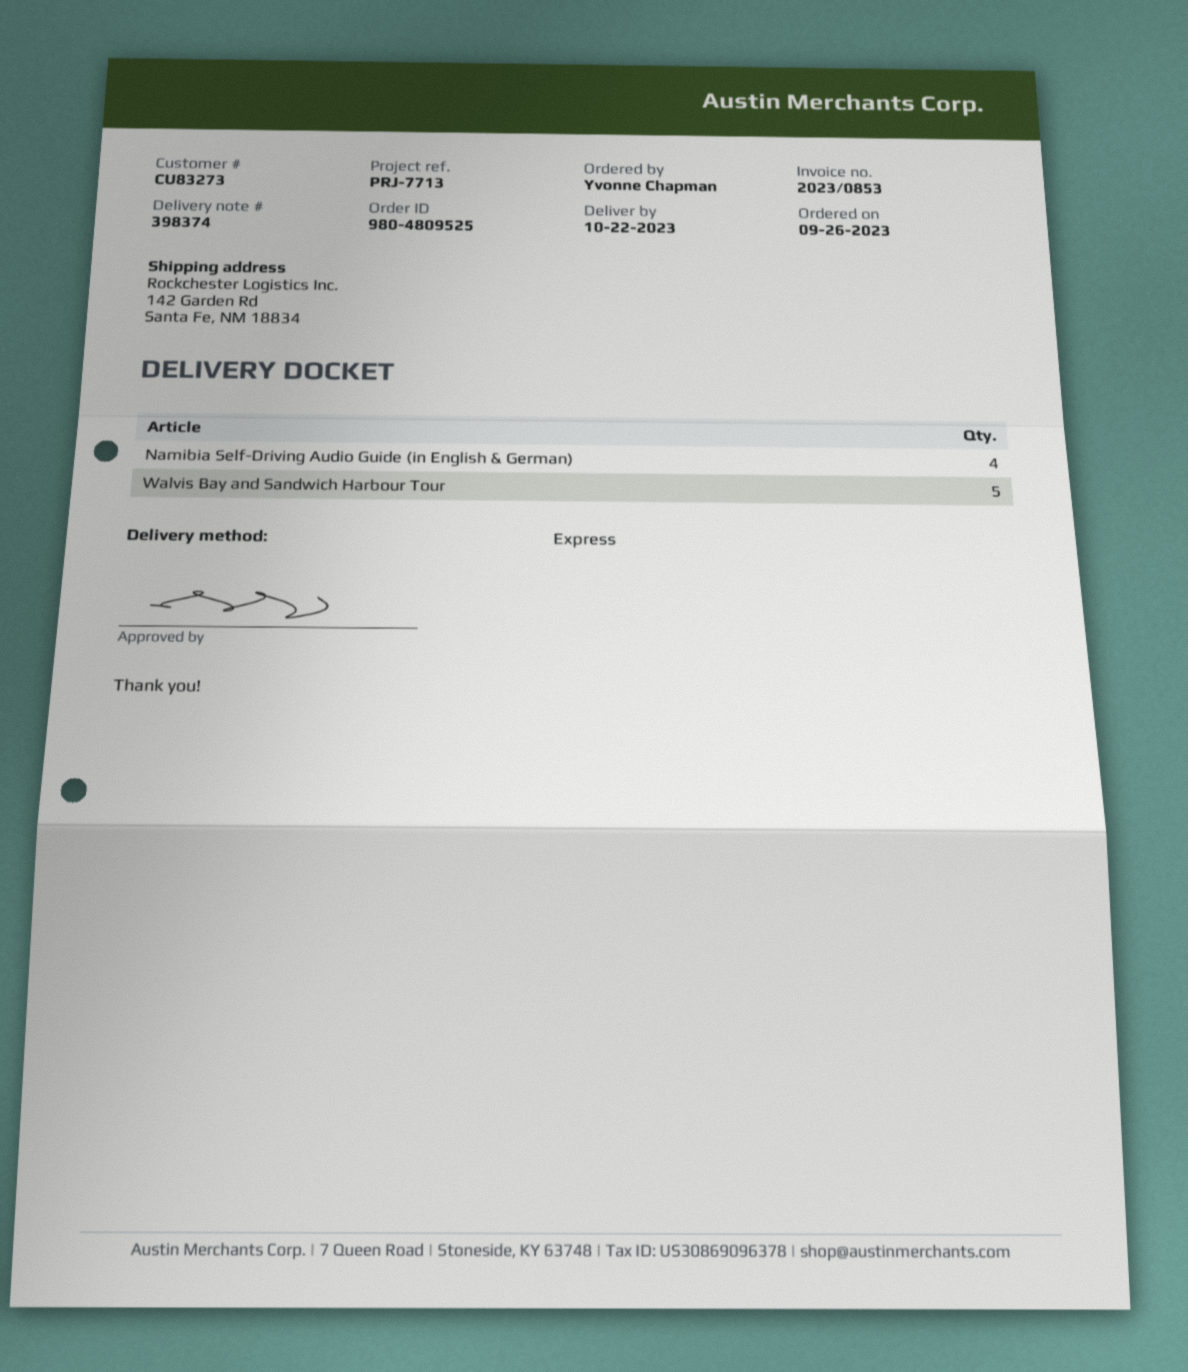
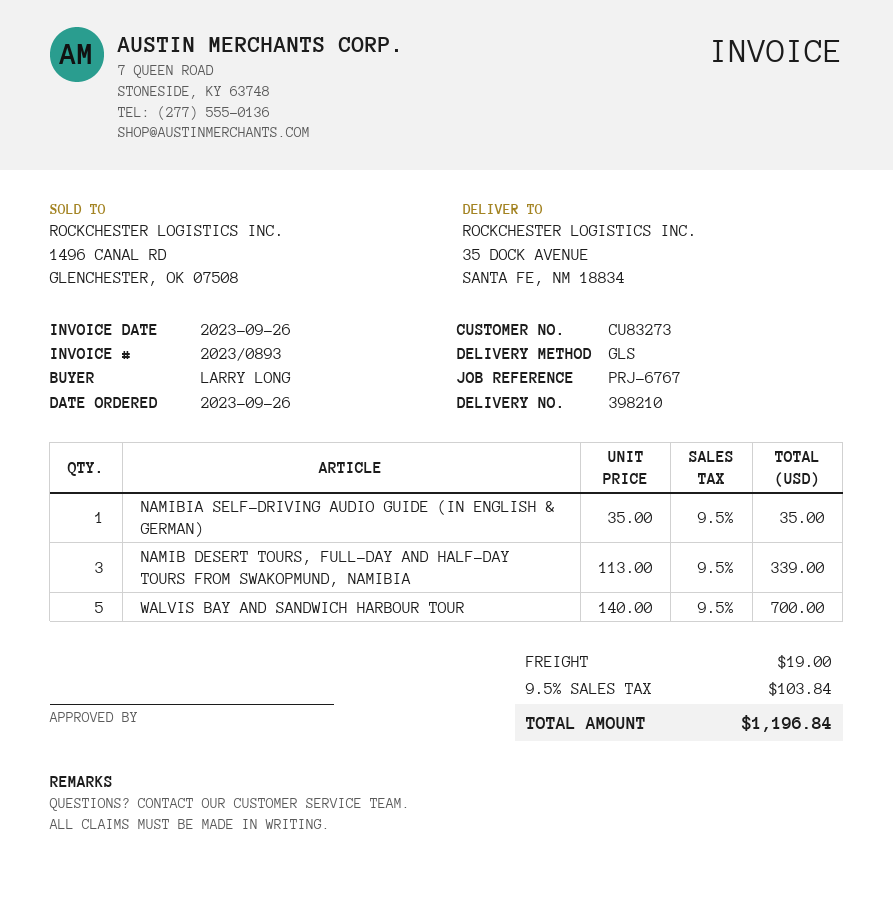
delivery note number: 398374 -> 398210
invoice number: 2023/0853 -> 2023/0893
reference: PRJ-7713 -> PRJ-6767
ordered by: Yvonne Chapman -> LARRY LONG
shipping method: express -> GLS
ship to: 142 Garden Rd, Santa Fe, NM 18834 -> 35 DOCK AVENUE, SANTA FE, NM 18834
Namibia Self-Driving Audio Guide (in English & German): 4 -> 1
NAMIB DESERT TOURS, FULL-DAY AND HALF-DAY TOURS FROM SWAKOPMUND, NAMIBIA: none -> 3

